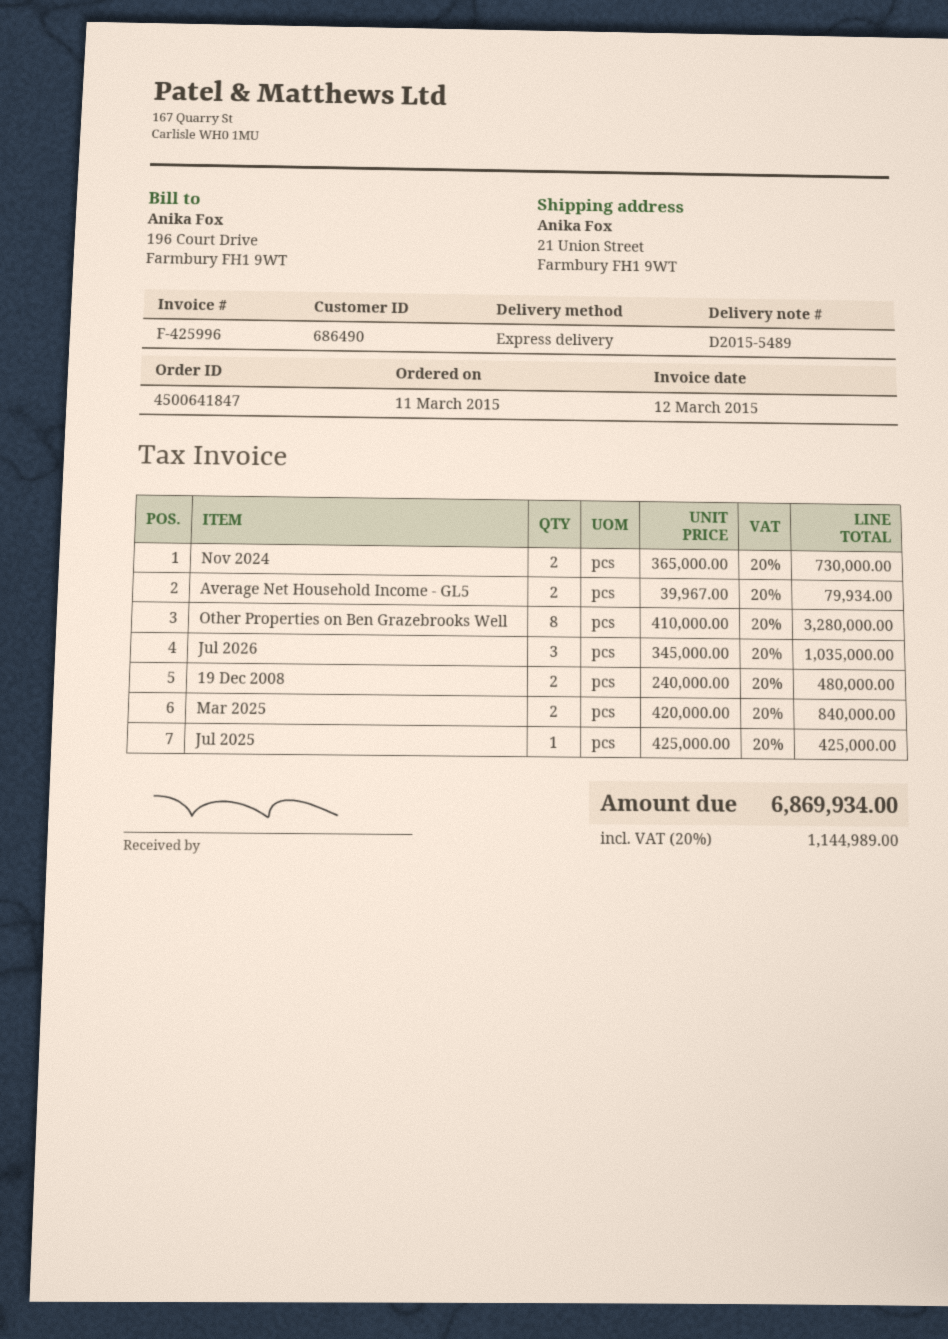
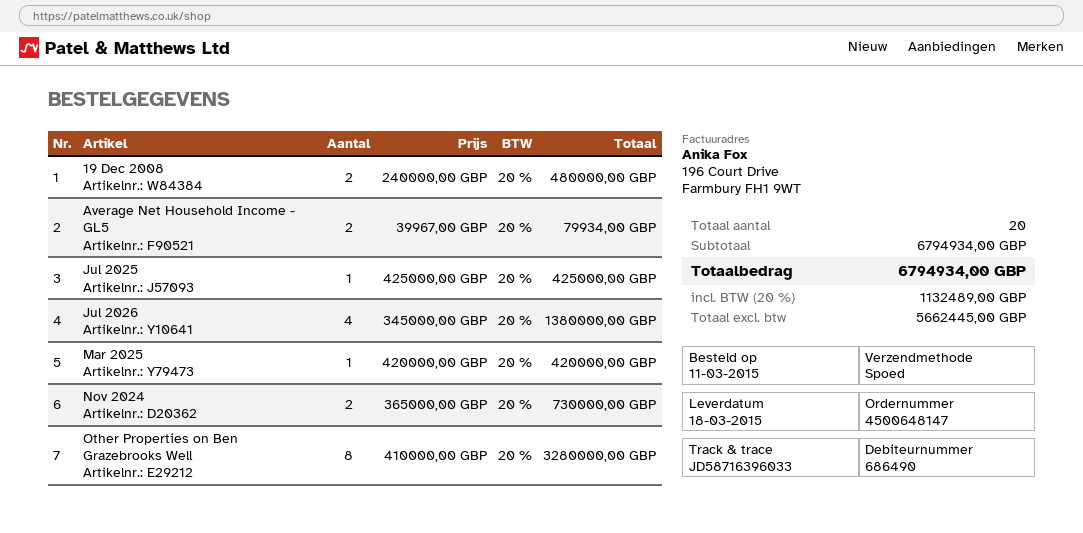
order number: 4500641847 -> 4500648147
Jul 2026: 3 x 345000.00 = 1035000.00 -> 4 x 345000.00 = 1380000.00
Mar 2025: 2 x 420000.00 = 840000.00 -> 1 x 420000.00 = 420000.00
tax: 20% = 1144989.00 -> 20% = 1132489.00
total: 6869934.00 -> 6794934.00

